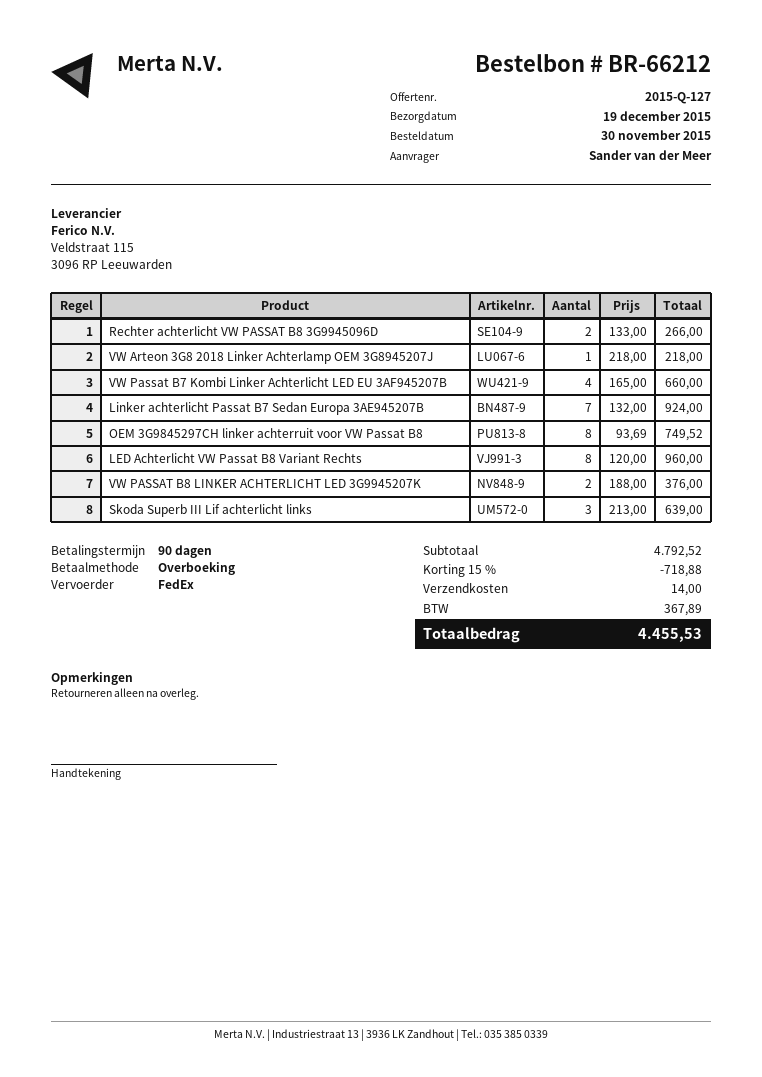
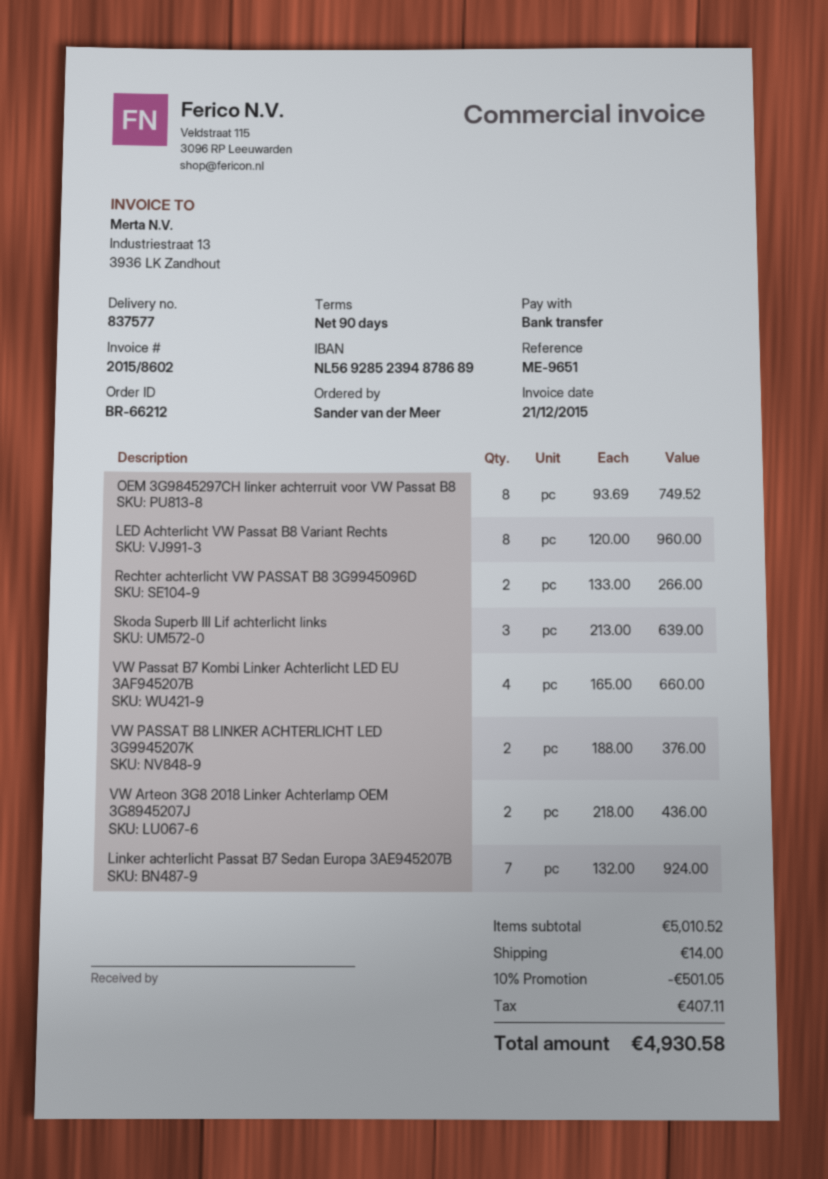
VW Arteon 3G8 2018 Linker Achterlamp OEM 3G8945207J: 1 x 218.00 = 218.00 -> 2 x 218.00 = 436.00
subtotal: 4792.52 -> 5010.52
discount: 15% = 718.88 -> 10% = 501.05
tax: 367.89 -> 407.11
total: 4455.53 -> 4930.58

